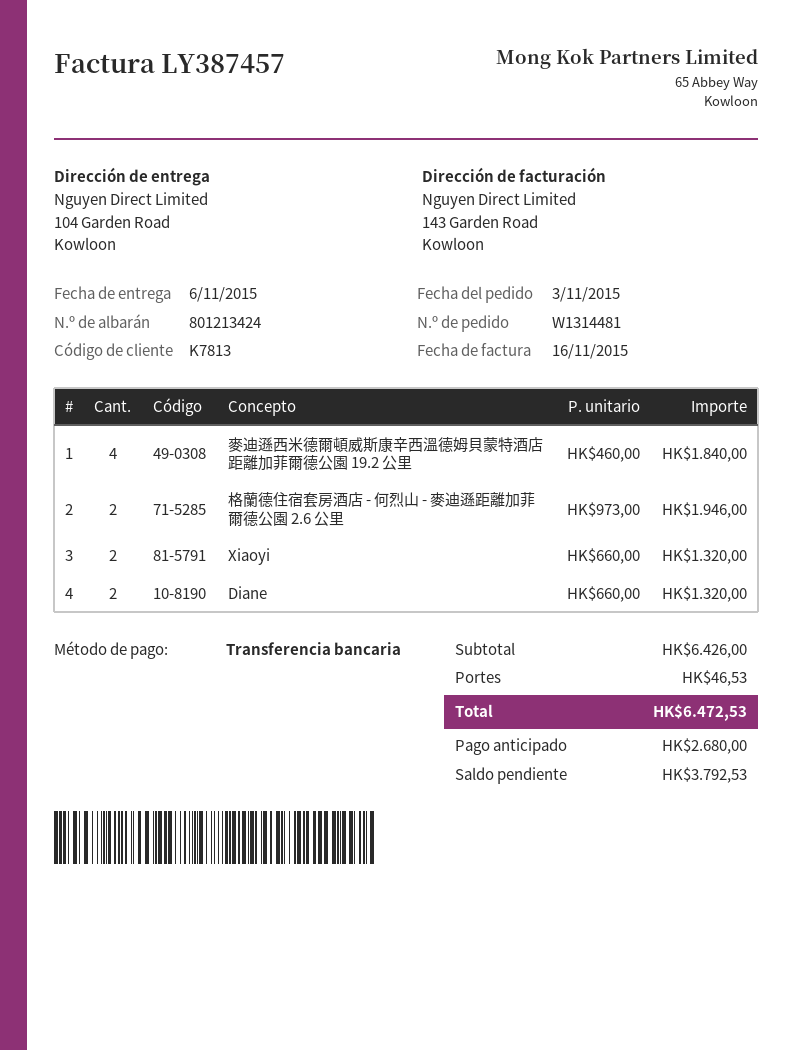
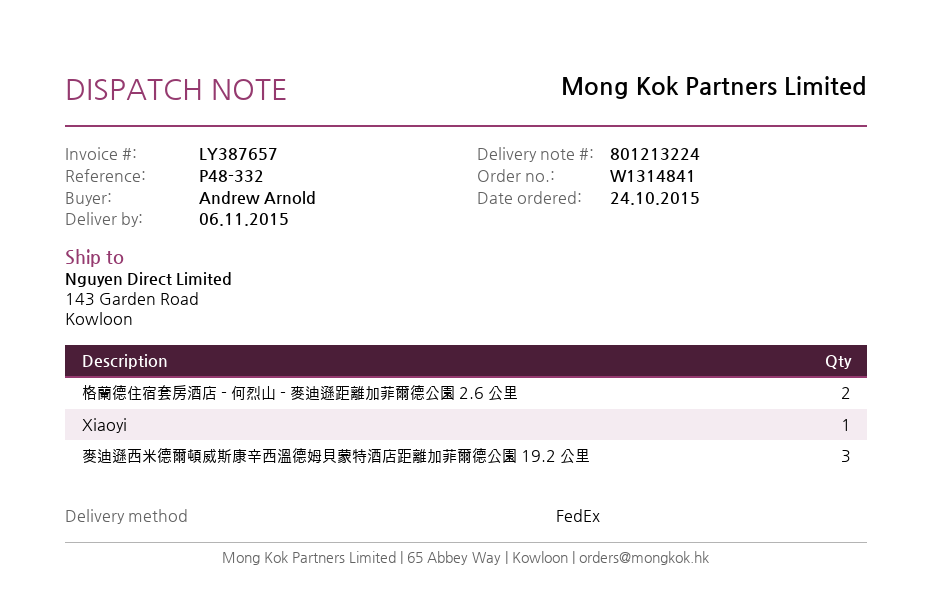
order number: W1314481 -> W1314841
order date: 2015-11-03 -> 2015-10-24
delivery note number: 801213424 -> 801213224
invoice number: LY387457 -> LY387657
ship to: 104 Garden Road, Kowloon -> 143 Garden Road, Kowloon
麥迪遜西米德爾頓威斯康辛西溫德姆貝蒙特酒店距離加菲爾德公園 19.2 公里: 4 -> 3
Xiaoyi: 2 -> 1
Diane: 2 -> none

